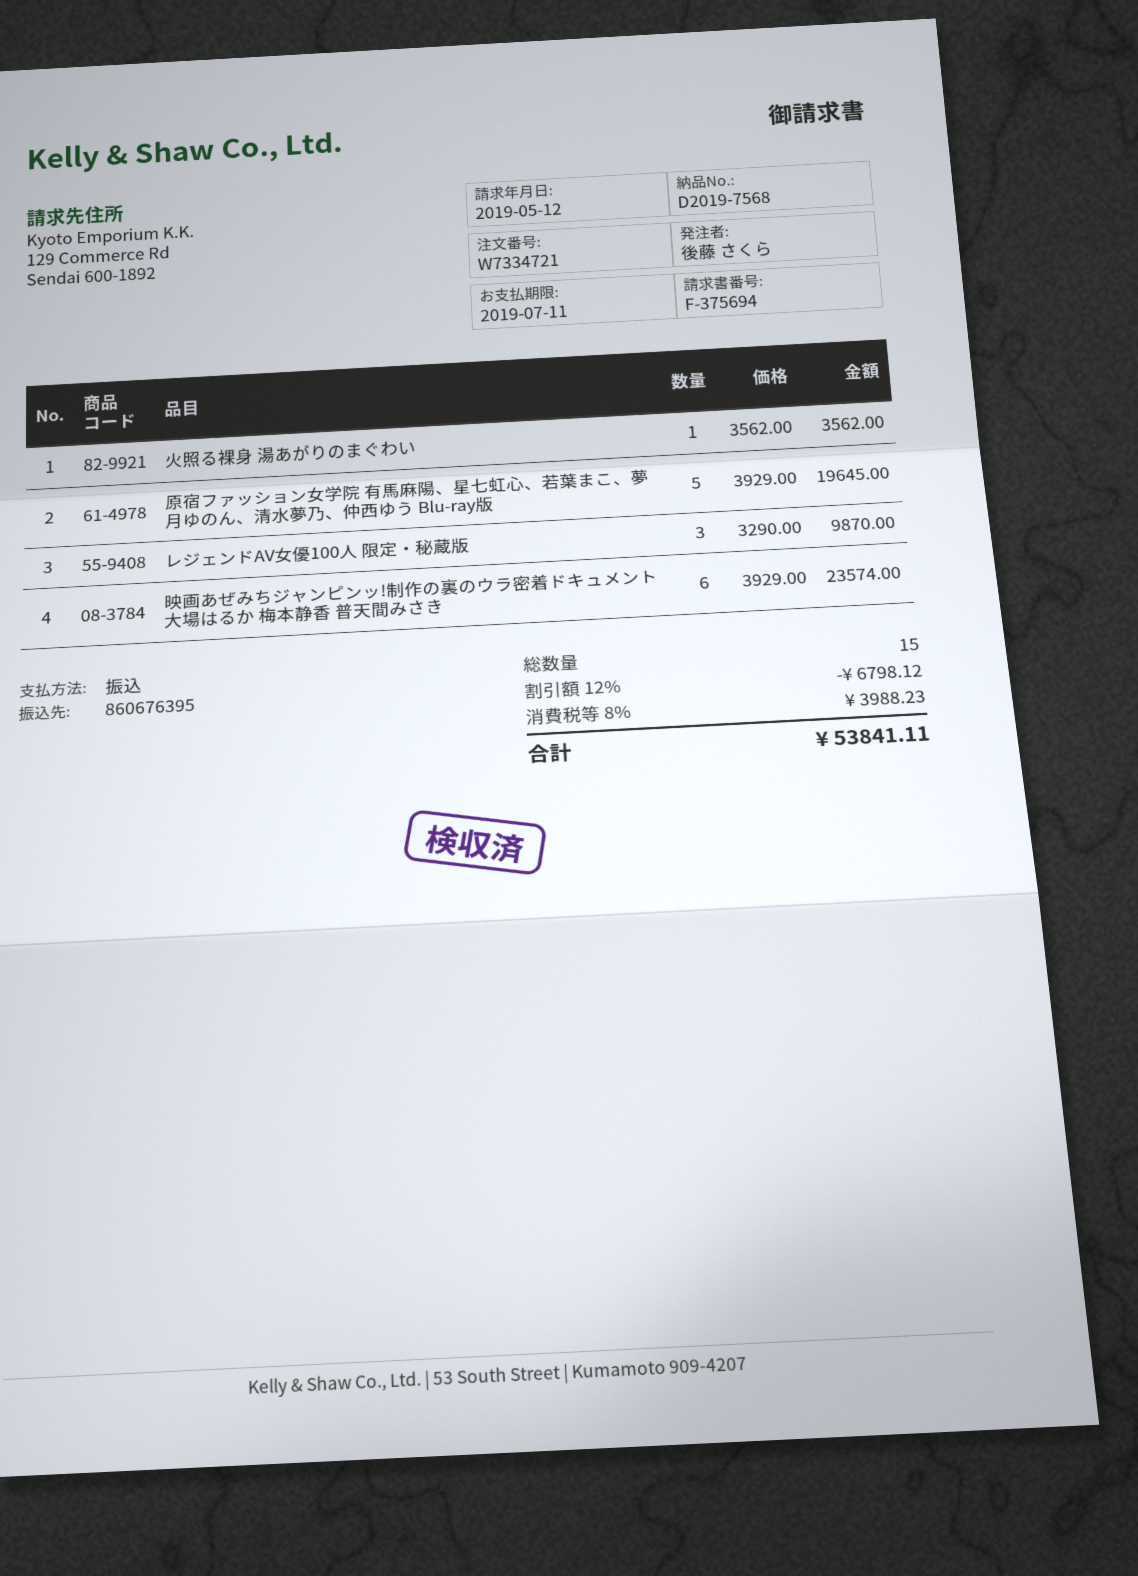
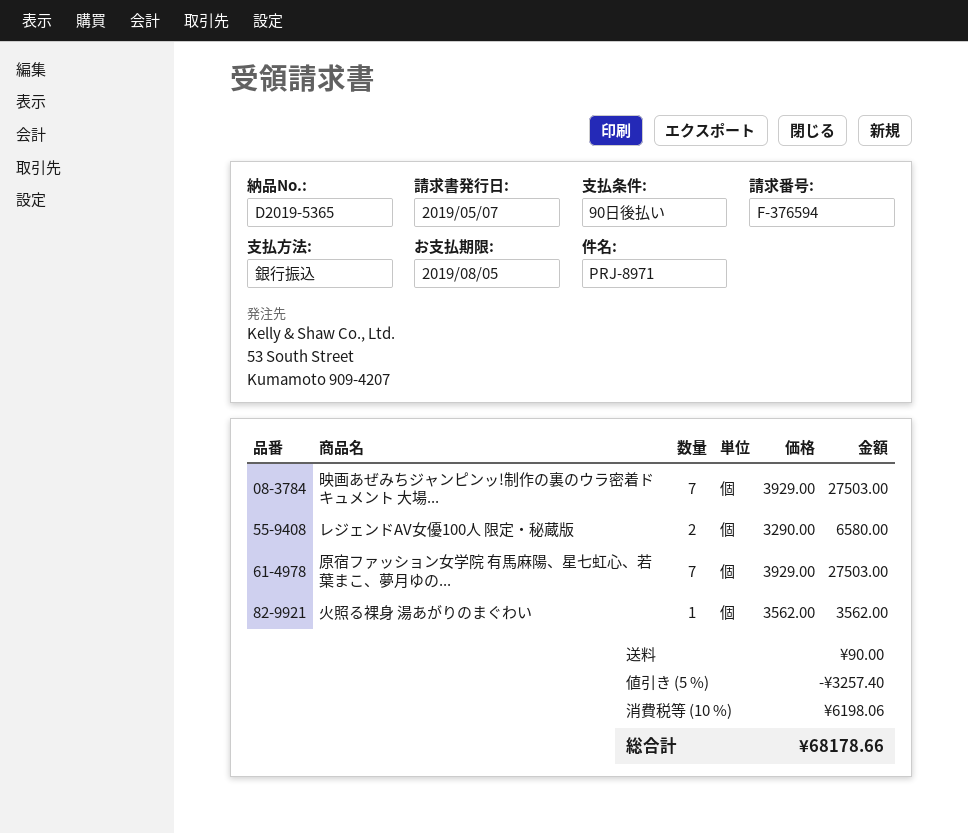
delivery note number: D2019-7568 -> D2019-5365
invoice number: F-375694 -> F-376594
invoice date: 2019-05-12 -> 2019-05-07
due date: 2019-07-11 -> 2019-08-05
原宿ファッション女学院 有馬麻陽、星七虹心、若葉まこ、夢月ゆのん、清水夢乃、仲西ゆう Blu-ray版: 5 x 3929.00 = 19645.00 -> 7 x 3929.00 = 27503.00
レジェンドAV女優100人 限定・秘蔵版: 3 x 3290.00 = 9870.00 -> 2 x 3290.00 = 6580.00
映画あぜみちジャンピンッ!制作の裏のウラ密着ドキュメント 大場はるか 梅本静香 普天間みさき: 6 x 3929.00 = 23574.00 -> 7 x 3929.00 = 27503.00
discount: 12% = 6798.12 -> 5% = 3257.40
shipping: none -> 90.00
tax: 8% = 3988.23 -> 10% = 6198.06
total: 53841.11 -> 68178.66

